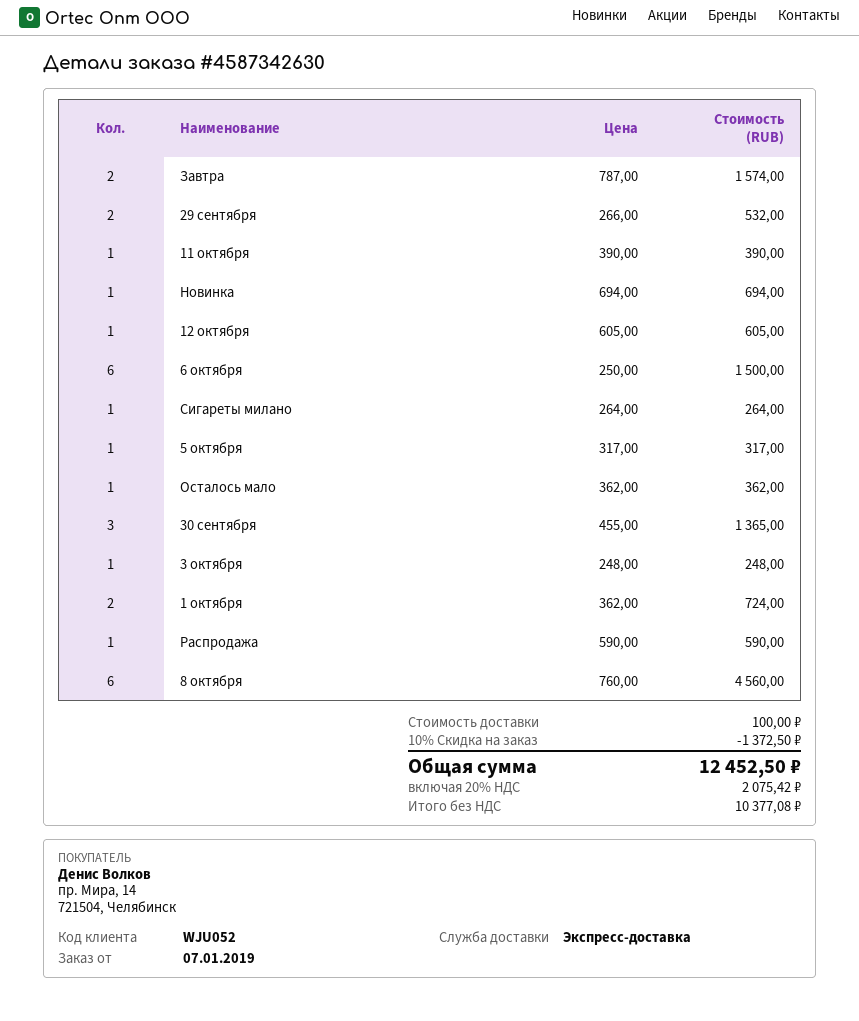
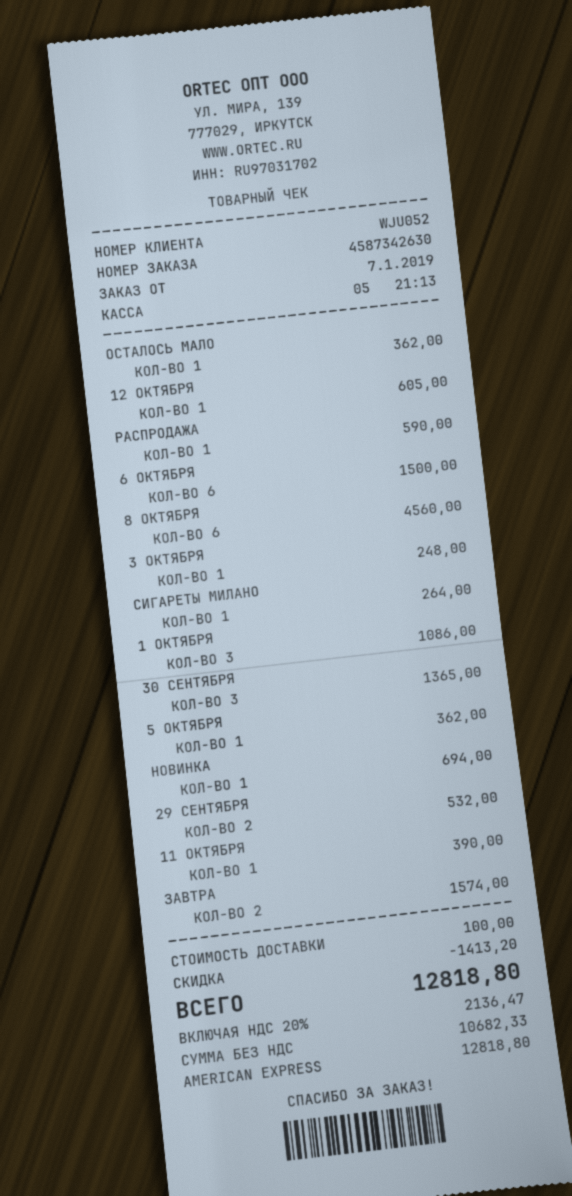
5 октября: 1 for 317.00 -> 1 for 362.00
1 октября: 2 for 724.00 -> 3 for 1086.00
discount: 1372.50 -> 1413.20
net: 10377.08 -> 10682.33
tax: 20% = 2075.42 -> 20% = 2136.47
total: 12452.50 -> 12818.80

